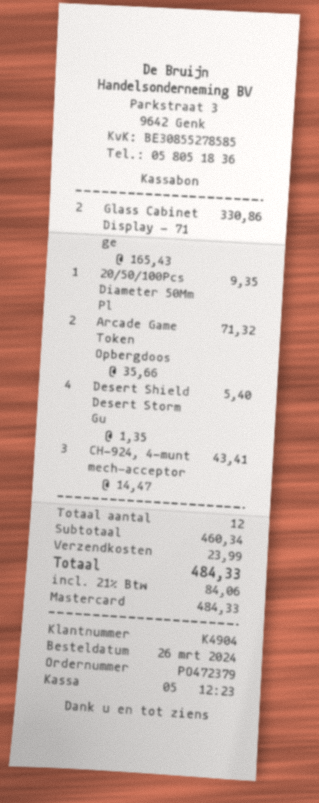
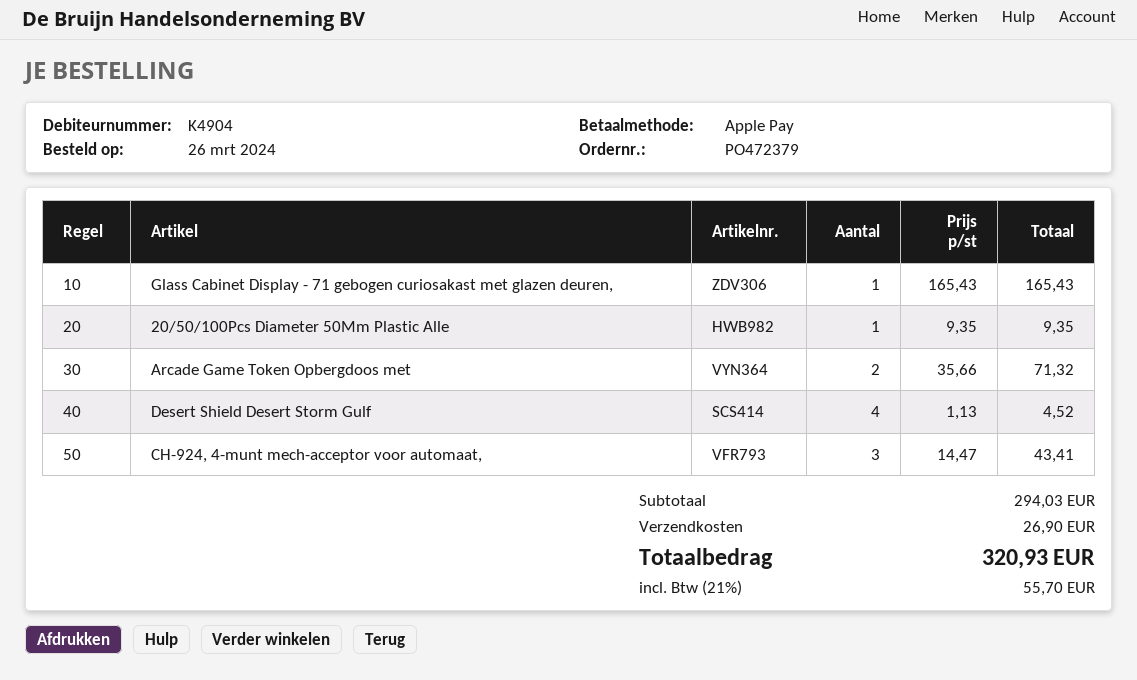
payment method: Mastercard -> Apple Pay
Glass Cabinet Display - 71 ge: 2 x 165.43 = 330.86 -> 1 x 165.43 = 165.43
Desert Shield Desert Storm Gu: 4 x 1.35 = 5.40 -> 4 x 1.13 = 4.52
subtotal: 460.34 -> 294.03
shipping: 23.99 -> 26.90
tax: 21% = 84.06 -> 21% = 55.70
total: 484.33 -> 320.93

